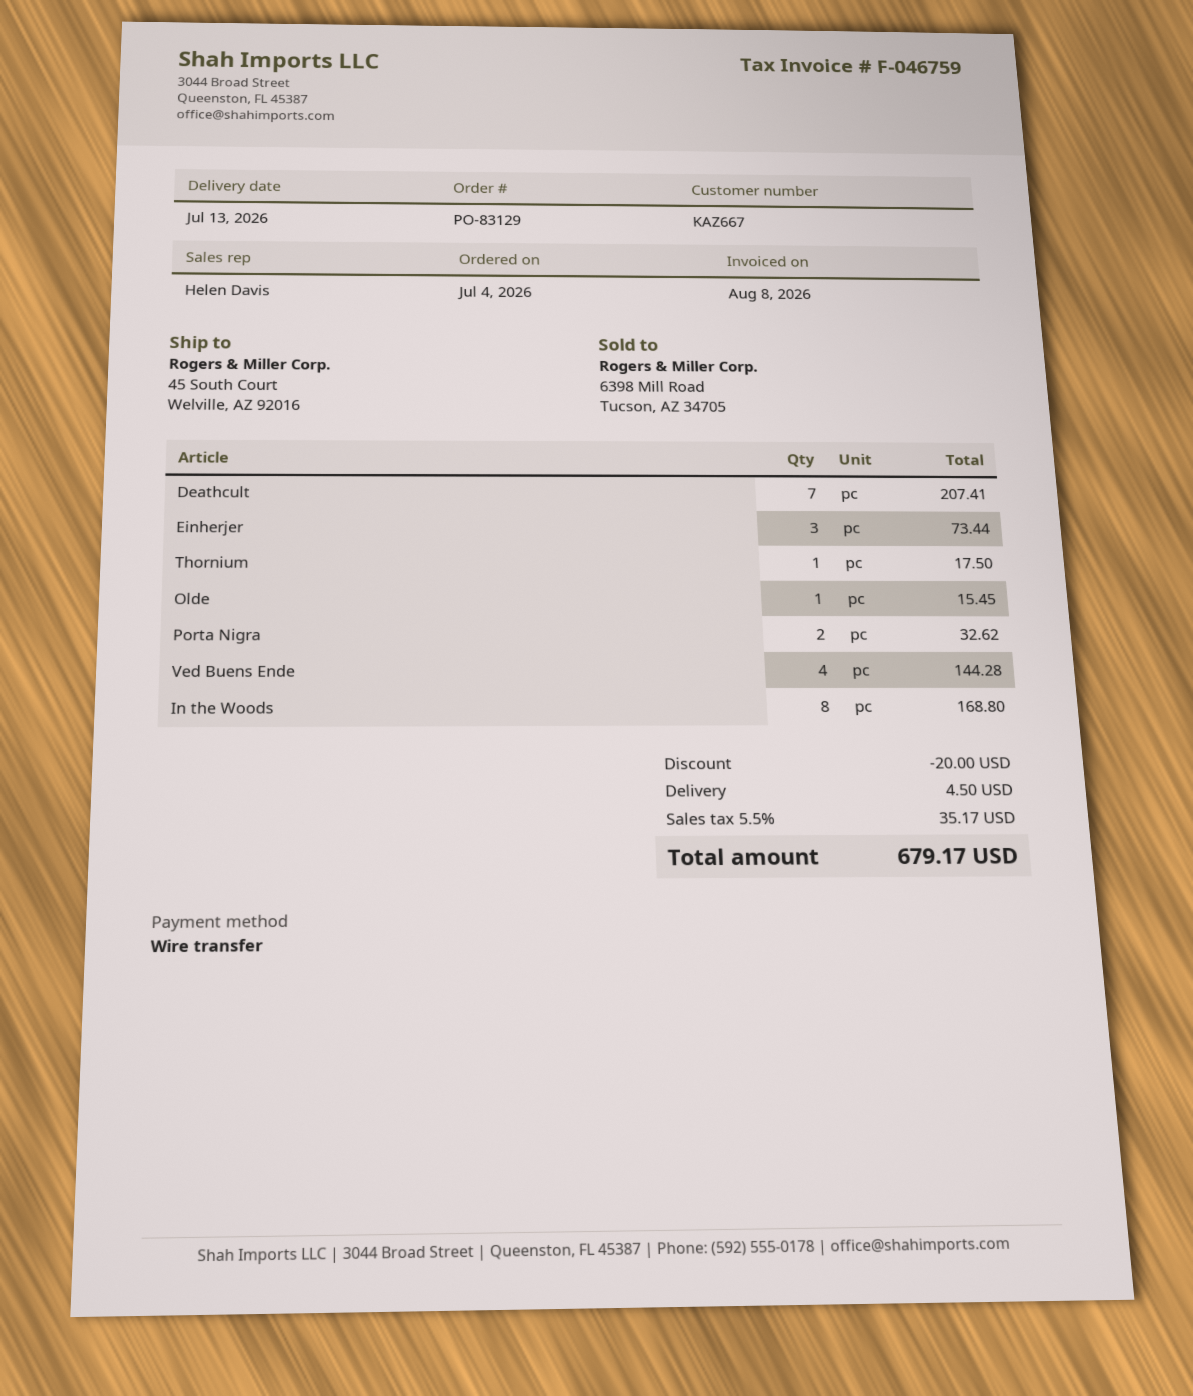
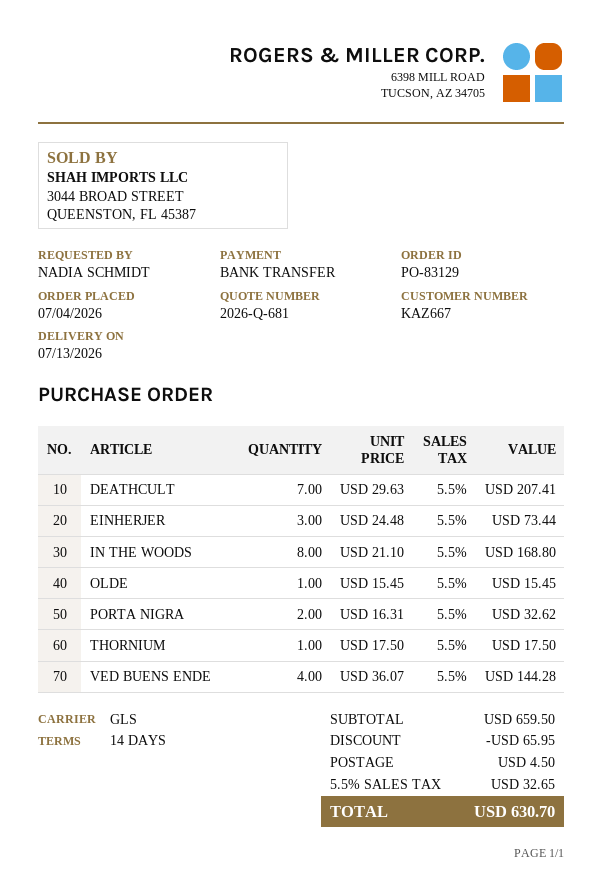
discount: 20.00 -> 65.95
tax: 5.5% = 35.17 -> 5.5% = 32.65
total: 679.17 -> 630.70

